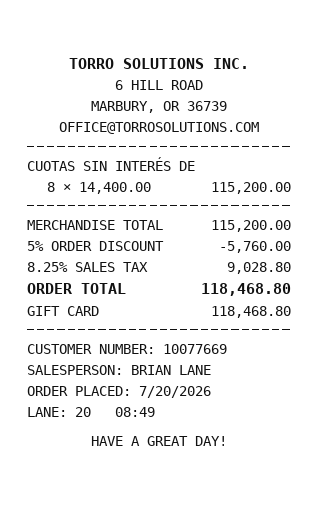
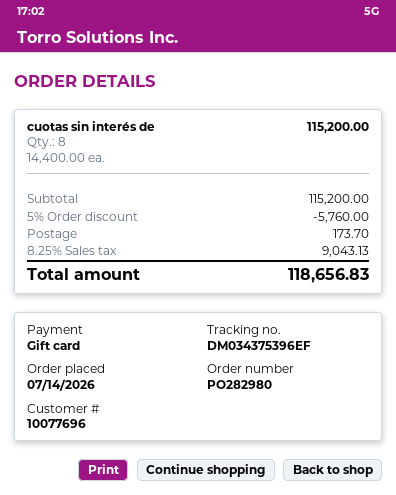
order date: 2026-07-20 -> 2026-07-14
customer number: 10077669 -> 10077696
shipping: none -> 173.70
tax: 8.25% = 9028.80 -> 8.25% = 9043.13
total: 118468.80 -> 118656.83

